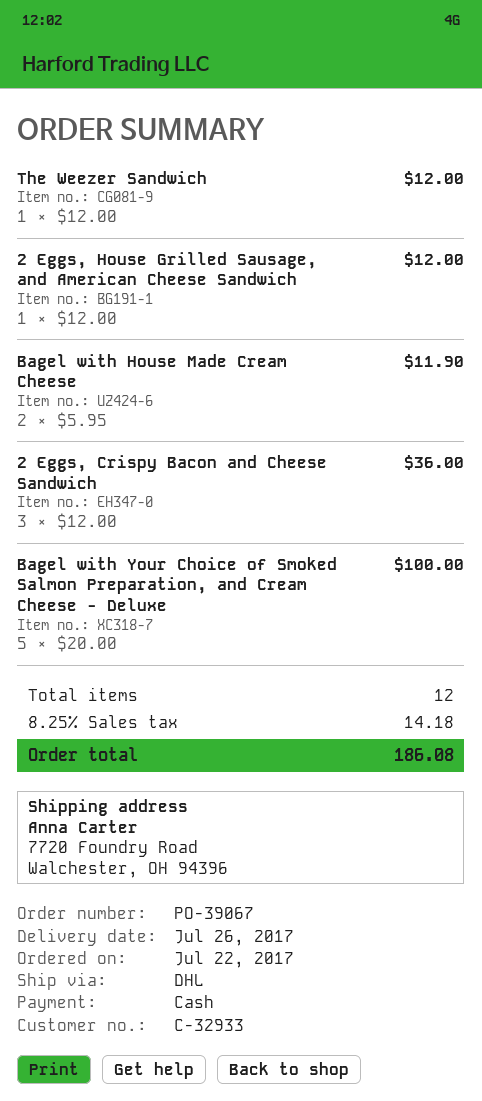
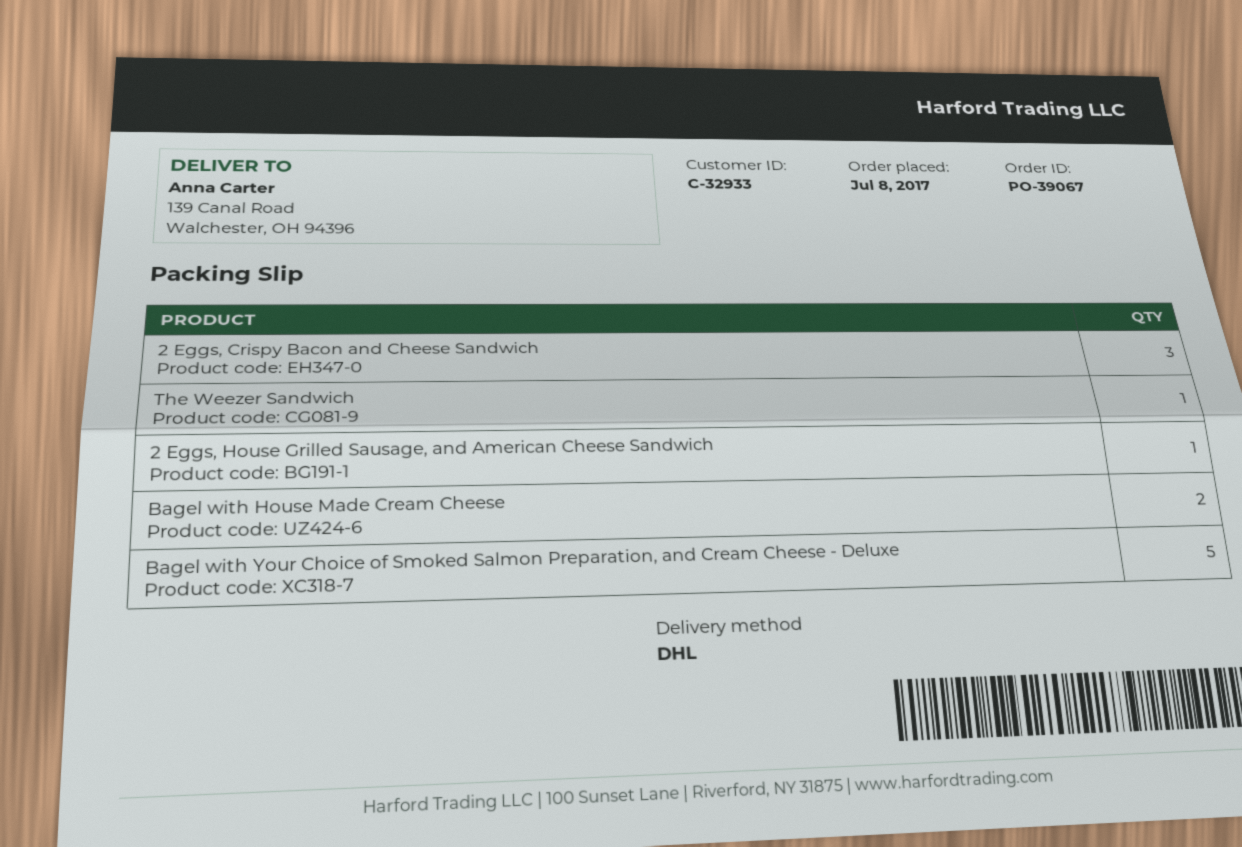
order date: 2017-07-22 -> 2017-07-08
ship to: 7720 Foundry Road, Walchester, OH 94396 -> 139 Canal Road, Walchester, OH 94396

